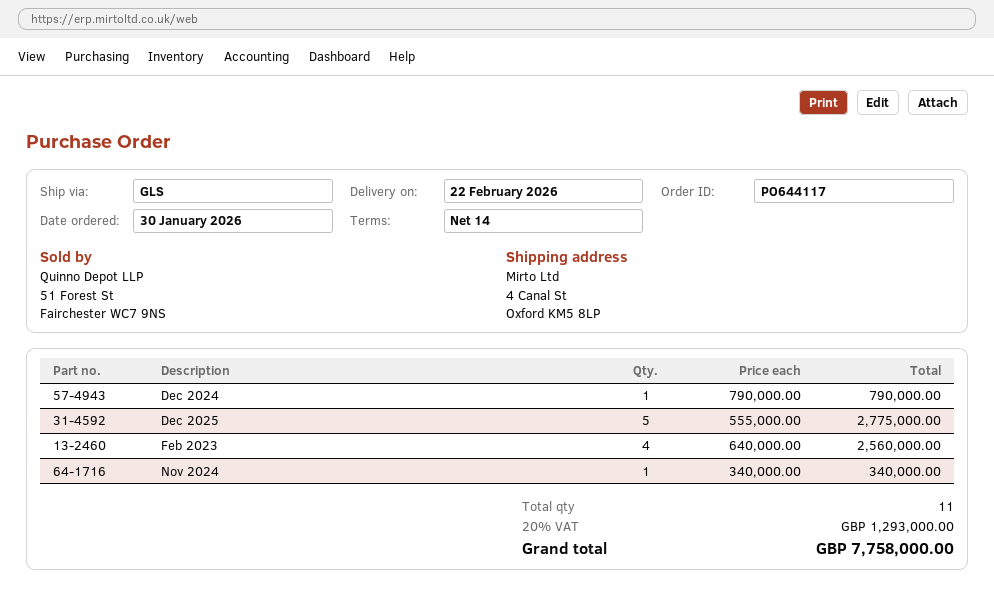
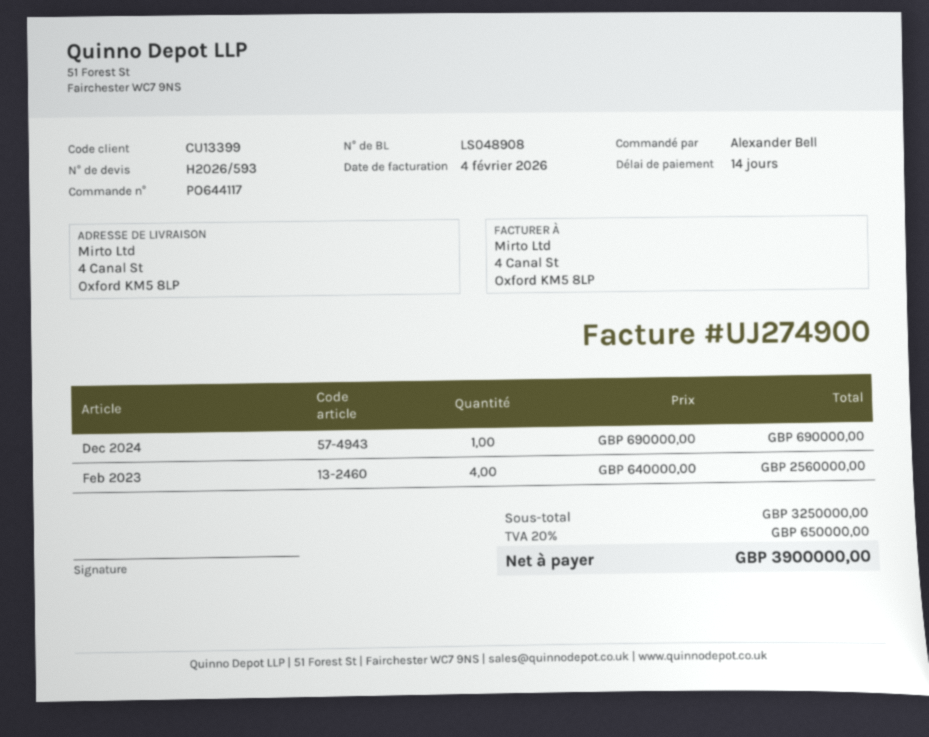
Dec 2024: 1 x 790000.00 = 790000.00 -> 1 x 690000.00 = 690000.00
Dec 2025: 5 x 555000.00 = 2775000.00 -> none
Nov 2024: 1 x 340000.00 = 340000.00 -> none
tax: 20% = 1293000.00 -> 20% = 650000.00
total: 7758000.00 -> 3900000.00

